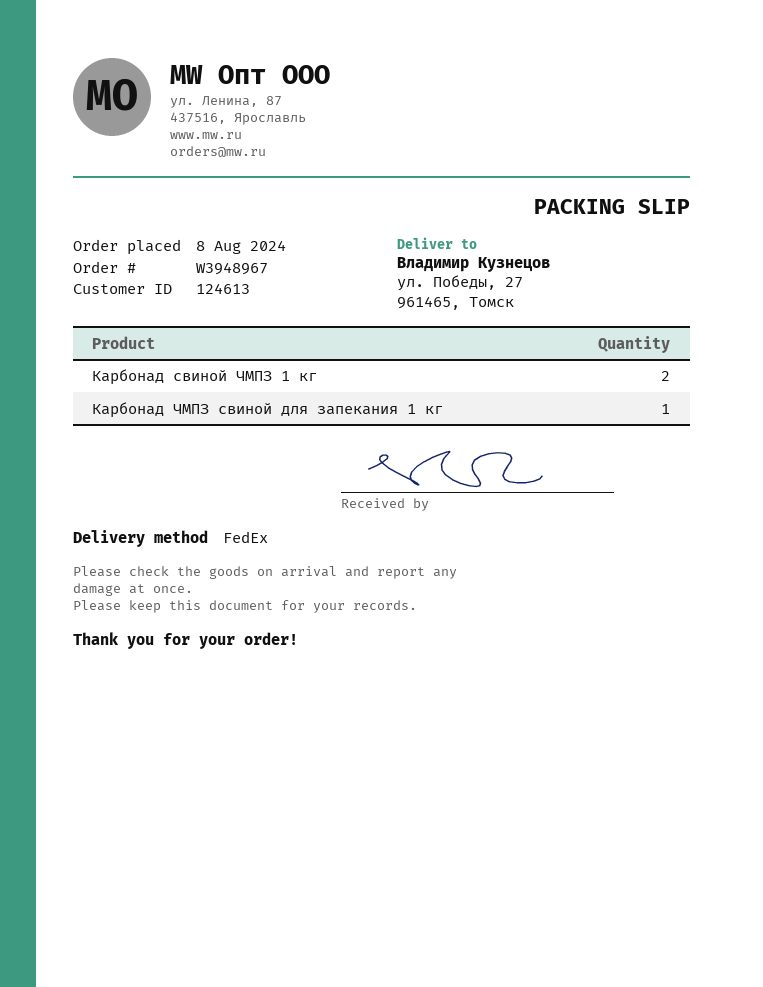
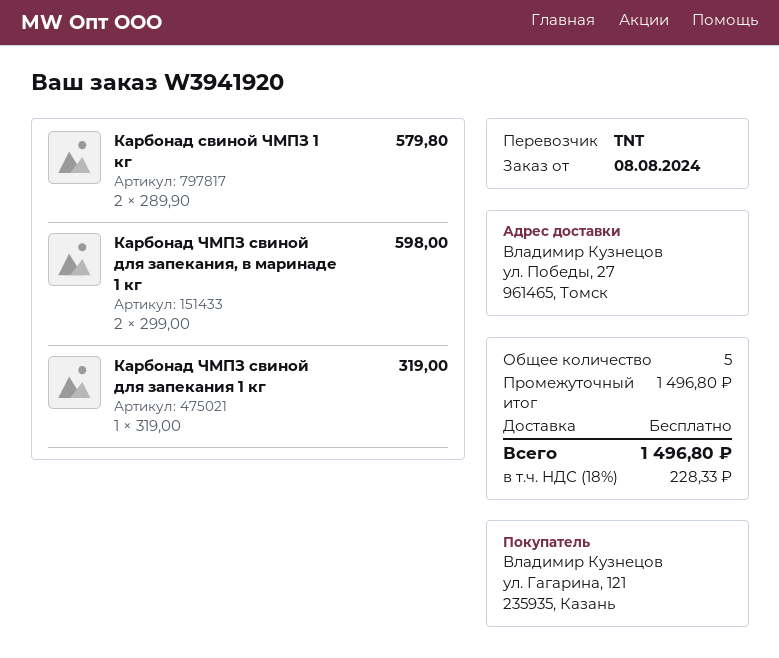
order number: W3948967 -> W3941920
shipping method: FedEx -> TNT
Карбонад ЧМПЗ свиной для запекания, в маринаде 1 кг: none -> 2

